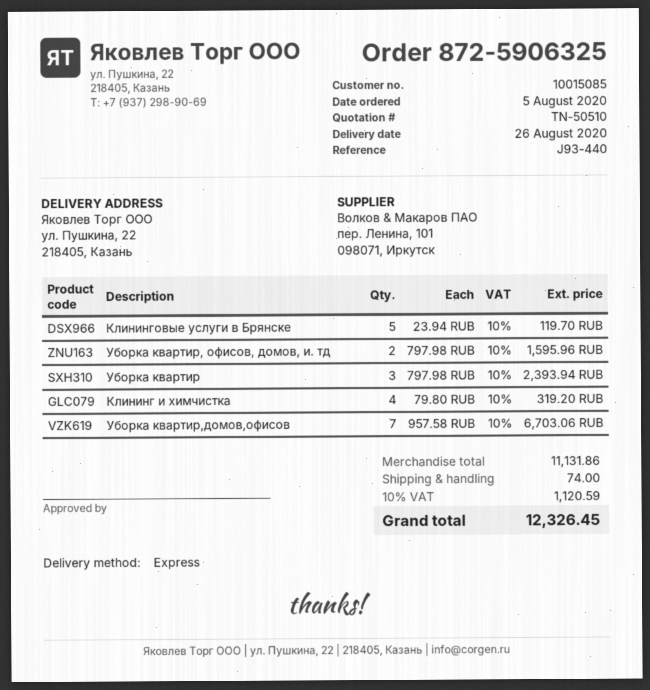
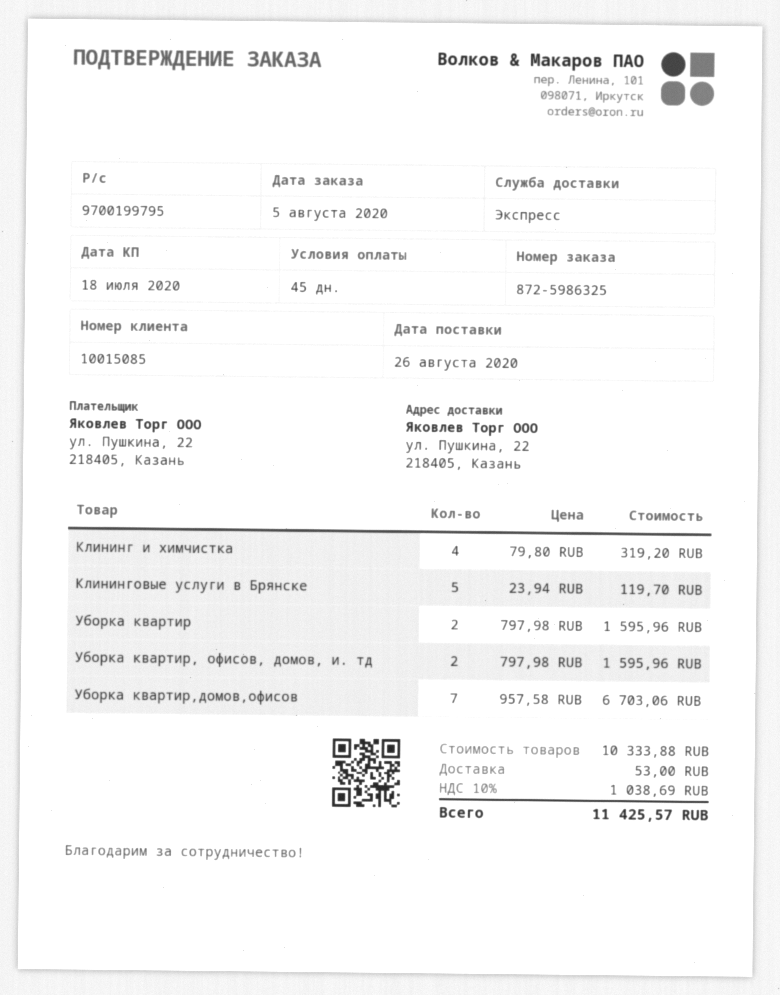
order number: 872-5906325 -> 872-5986325
Уборка квартир: 3 x 797.98 = 2393.94 -> 2 x 797.98 = 1595.96
subtotal: 11131.86 -> 10333.88
shipping: 74.00 -> 53.00
tax: 10% = 1120.59 -> 10% = 1038.69
total: 12326.45 -> 11425.57

